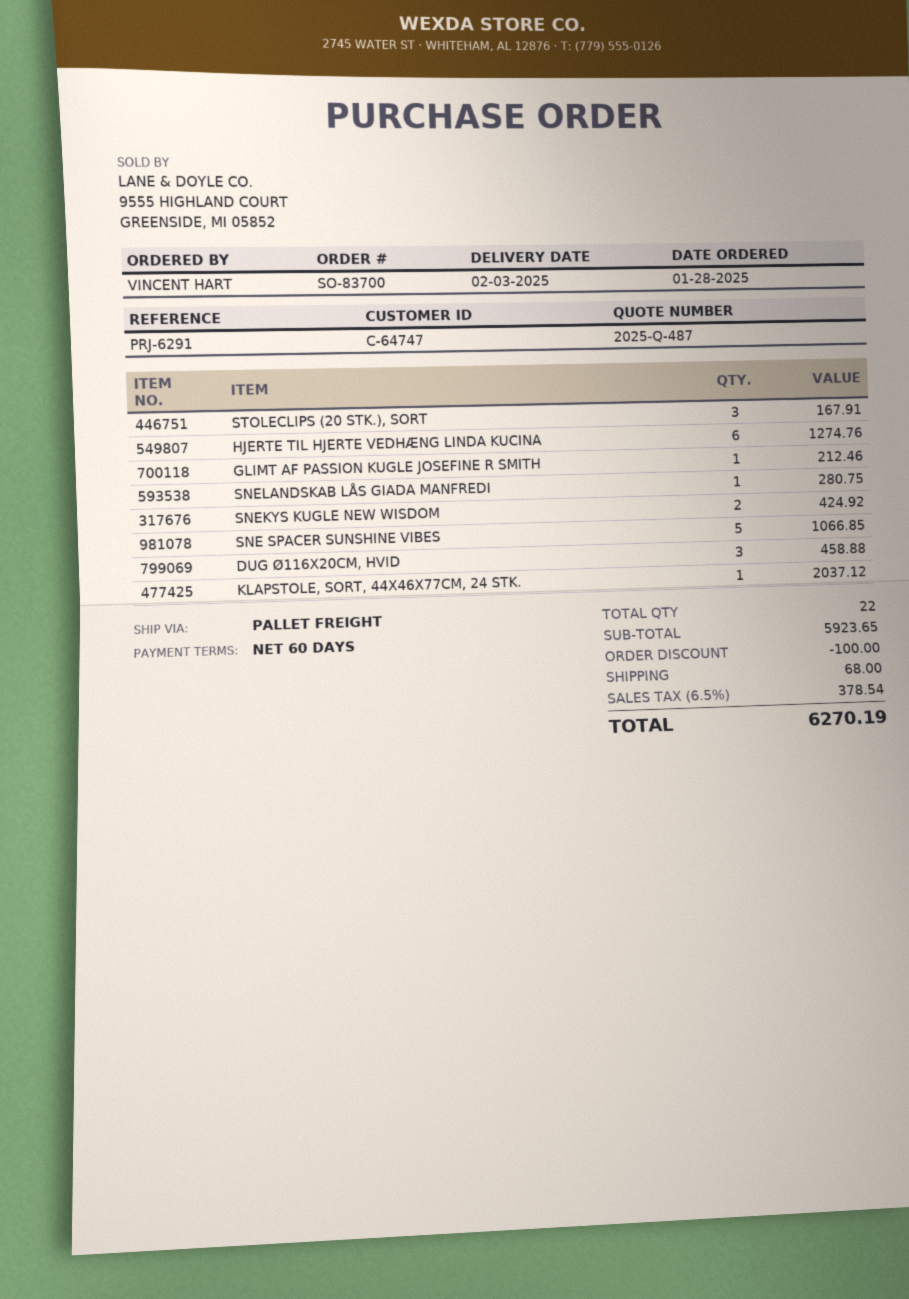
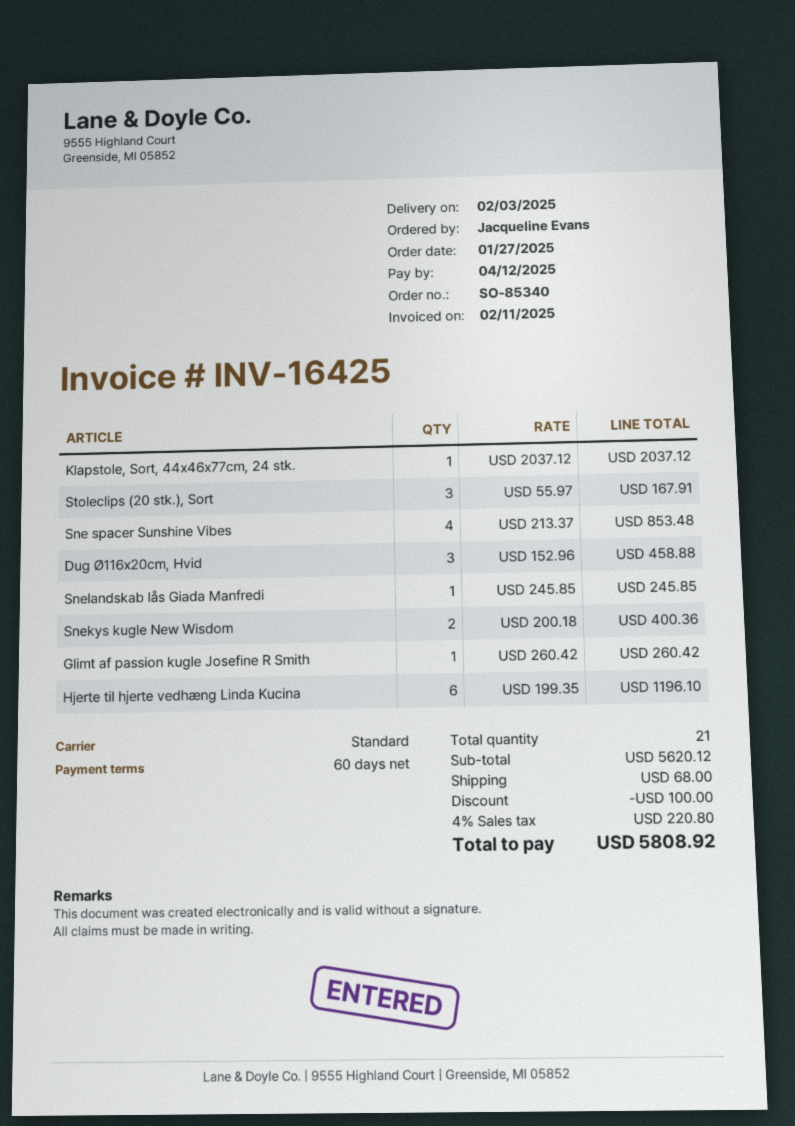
order number: SO-83700 -> SO-85340
order date: 2025-01-28 -> 2025-01-27
ordered by: VINCENT HART -> Jacqueline Evans
shipping method: pallet freight -> standard
HJERTE TIL HJERTE VEDHÆNG LINDA KUCINA: 6 for 1274.76 -> 6 for 1196.10
GLIMT AF PASSION KUGLE JOSEFINE R SMITH: 1 for 212.46 -> 1 for 260.42
SNELANDSKAB LÅS GIADA MANFREDI: 1 for 280.75 -> 1 for 245.85
SNEKYS KUGLE NEW WISDOM: 2 for 424.92 -> 2 for 400.36
SNE SPACER SUNSHINE VIBES: 5 for 1066.85 -> 4 for 853.48
total quantity: 22 -> 21
subtotal: 5923.65 -> 5620.12
tax: 6.5% = 378.54 -> 4% = 220.80
total: 6270.19 -> 5808.92

